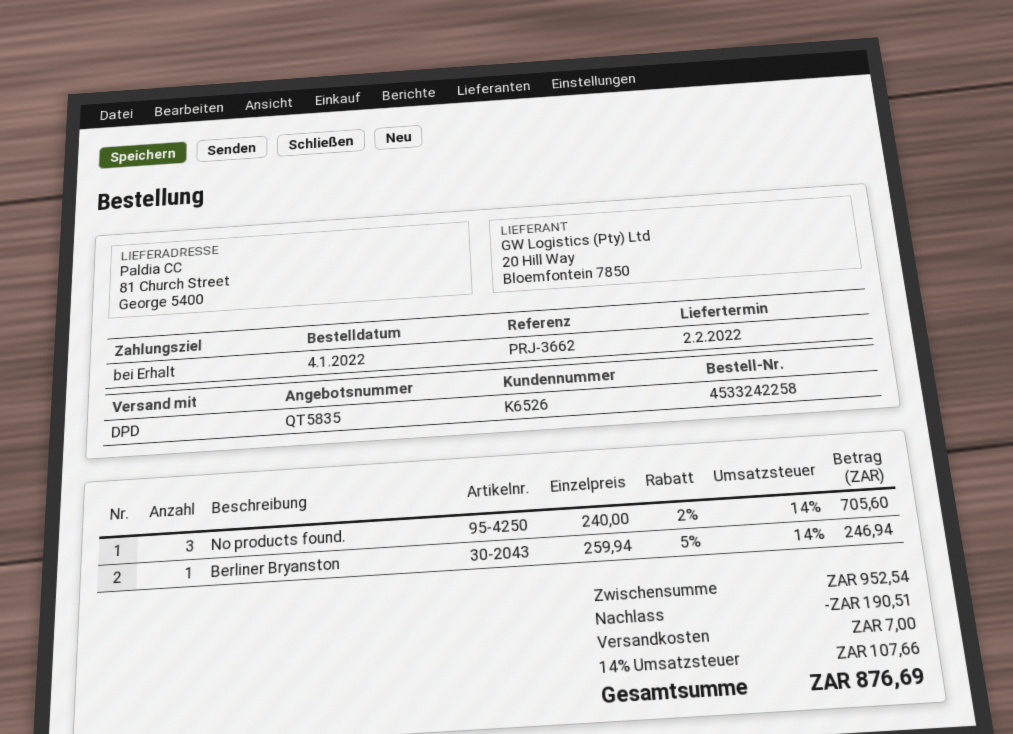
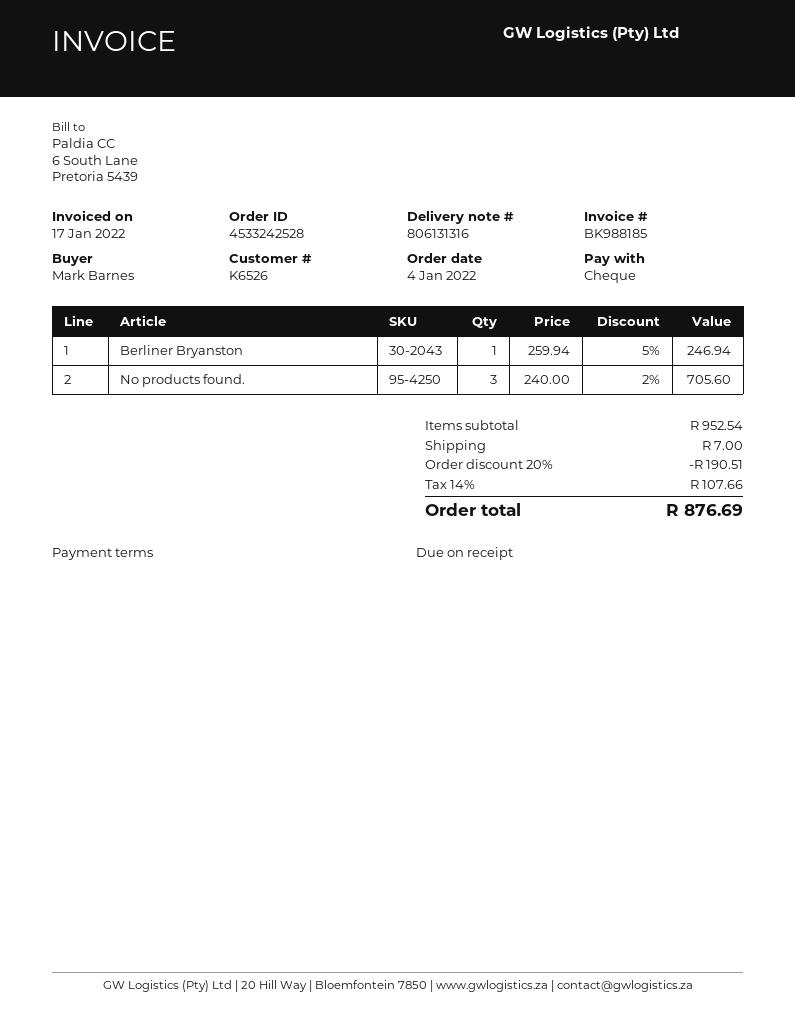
order number: 4533242258 -> 4533242528

